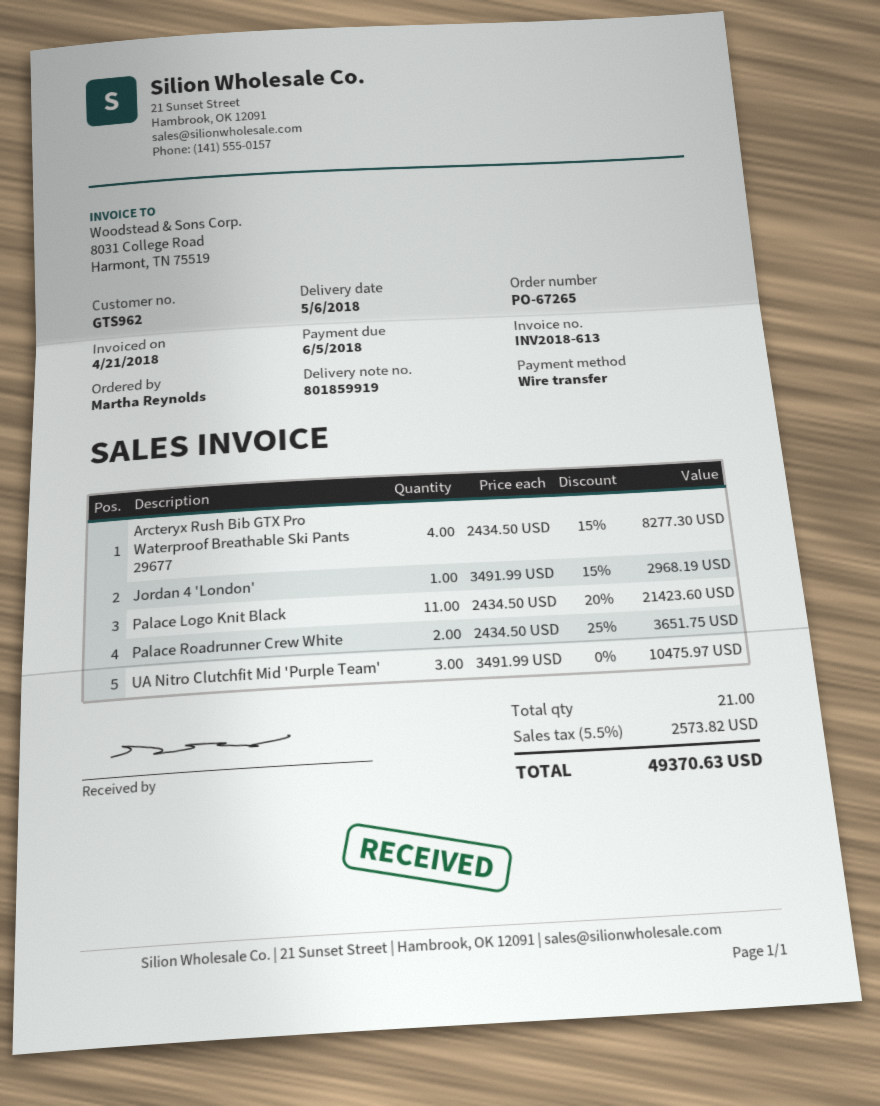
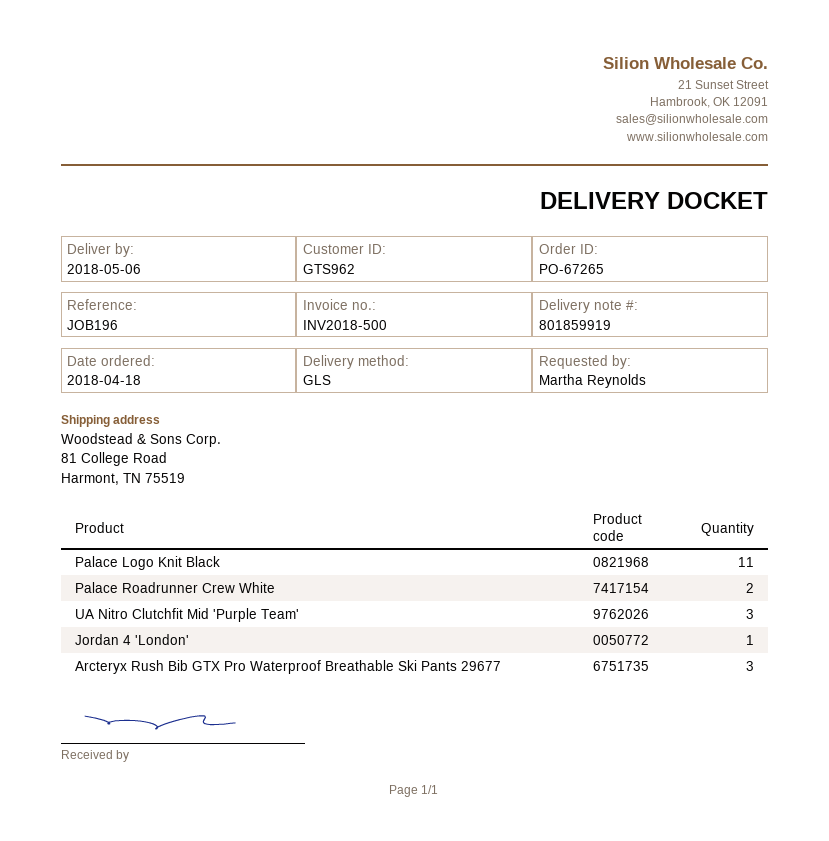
invoice number: INV2018-613 -> INV2018-500
Arcteryx Rush Bib GTX Pro Waterproof Breathable Ski Pants 29677: 4 -> 3

